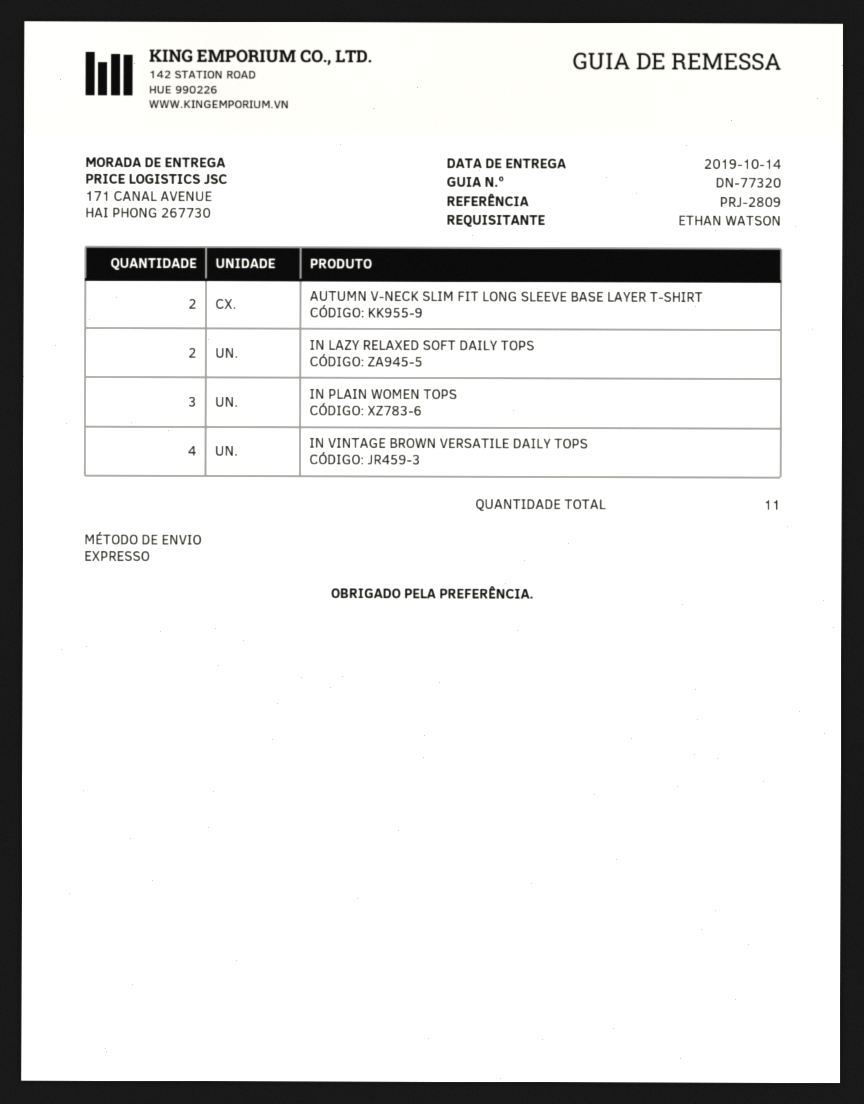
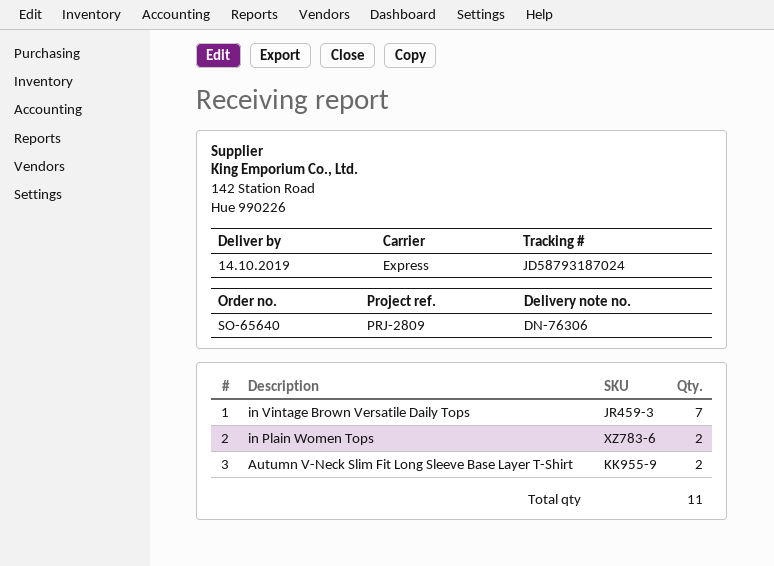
delivery note number: DN-77320 -> DN-76306
IN LAZY RELAXED SOFT DAILY TOPS: 2 -> none
IN PLAIN WOMEN TOPS: 3 -> 2
IN VINTAGE BROWN VERSATILE DAILY TOPS: 4 -> 7

